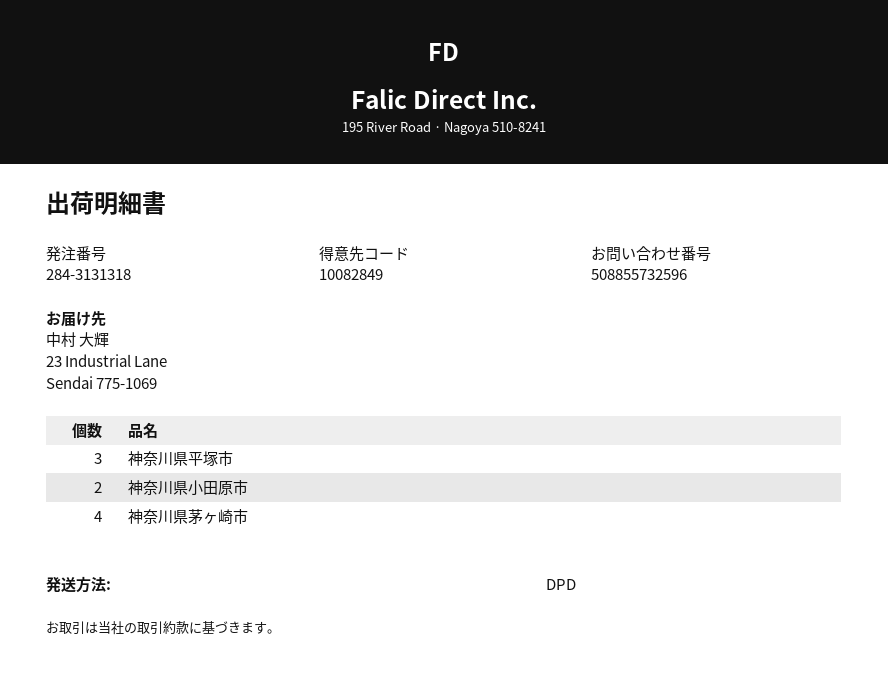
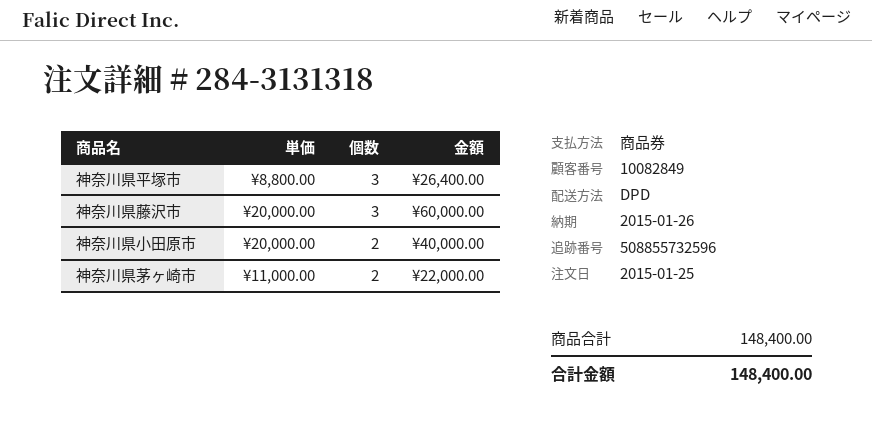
神奈川県茅ヶ崎市: 4 -> 2
神奈川県藤沢市: none -> 3

